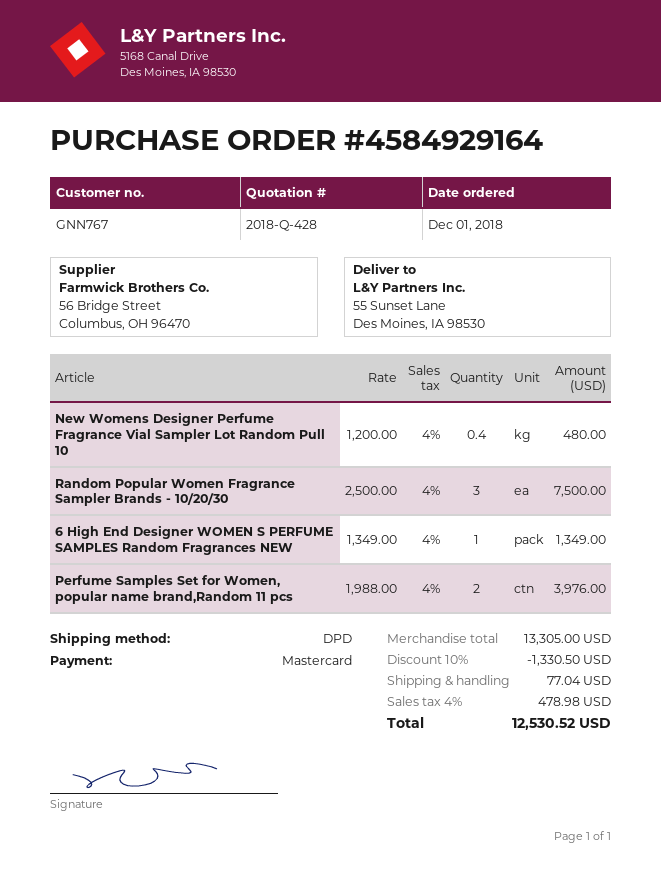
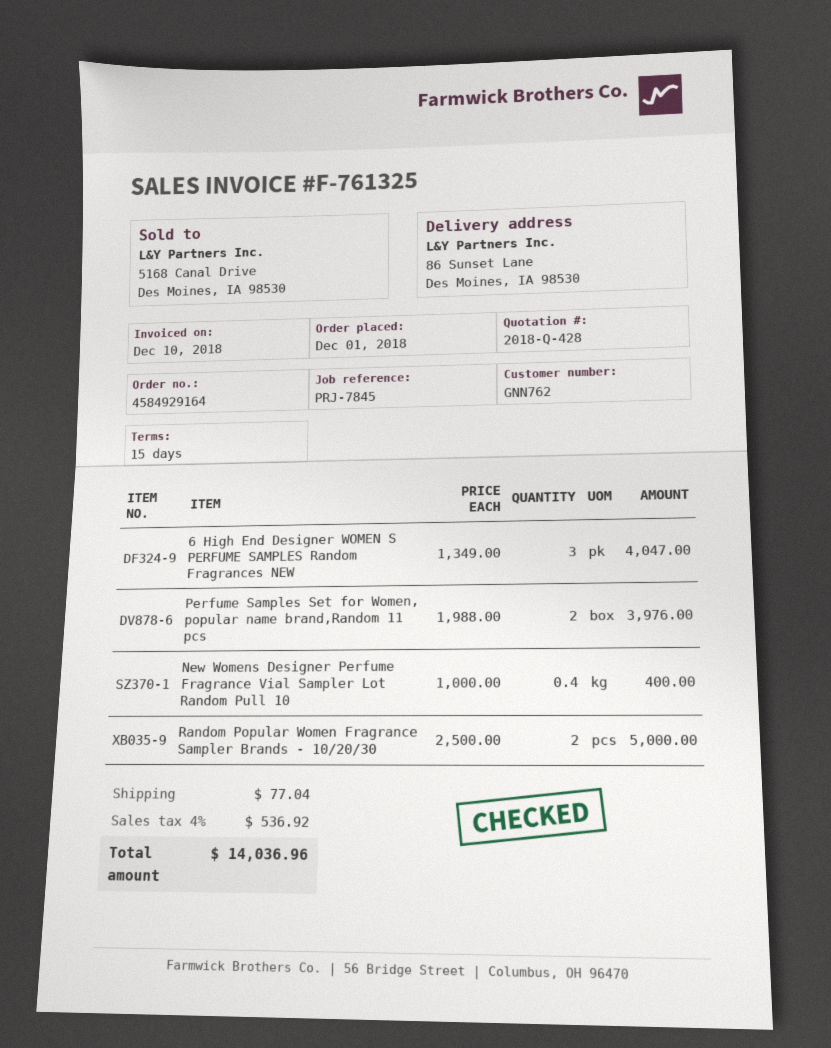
customer number: GNN767 -> GNN762
ship to: 55 Sunset Lane, Des Moines, IA 98530 -> 86 Sunset Lane, Des Moines, IA 98530
New Womens Designer Perfume Fragrance Vial Sampler Lot Random Pull 10: 0.4 x 1200.00 = 480.00 -> 0.4 x 1000.00 = 400.00
Random Popular Women Fragrance Sampler Brands - 10/20/30: 3 x 2500.00 = 7500.00 -> 2 x 2500.00 = 5000.00
6 High End Designer WOMEN S PERFUME SAMPLES Random Fragrances NEW: 1 x 1349.00 = 1349.00 -> 3 x 1349.00 = 4047.00
discount: 10% = 1330.50 -> none
tax: 4% = 478.98 -> 4% = 536.92
total: 12530.52 -> 14036.96

